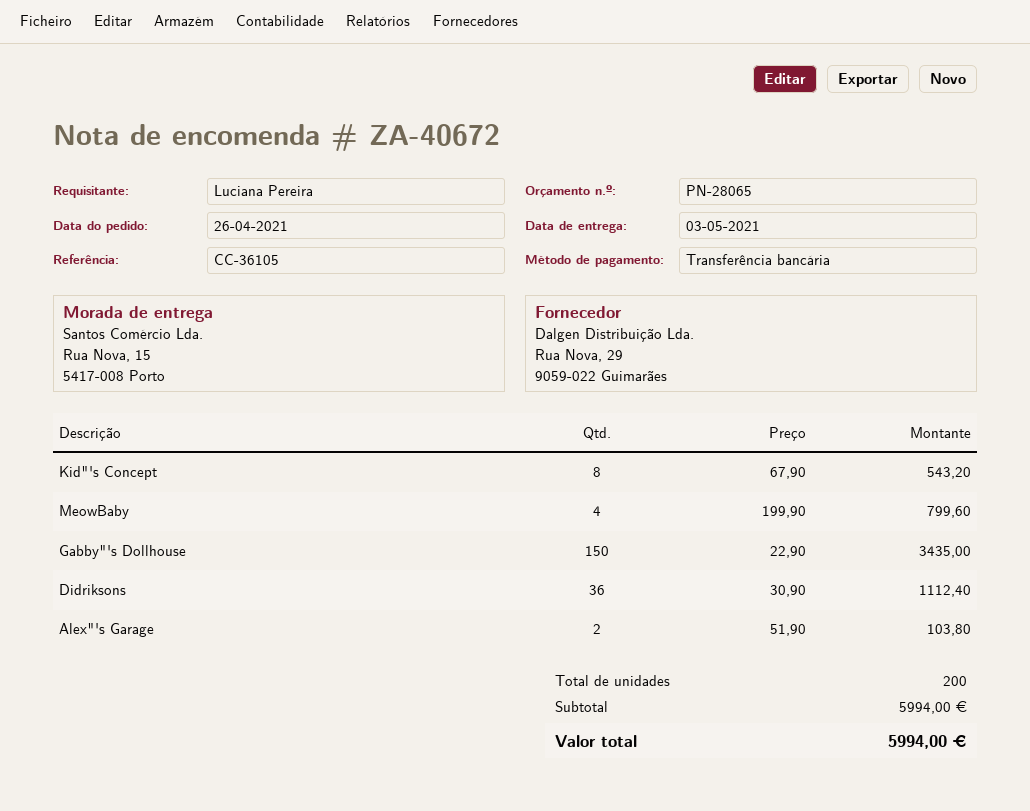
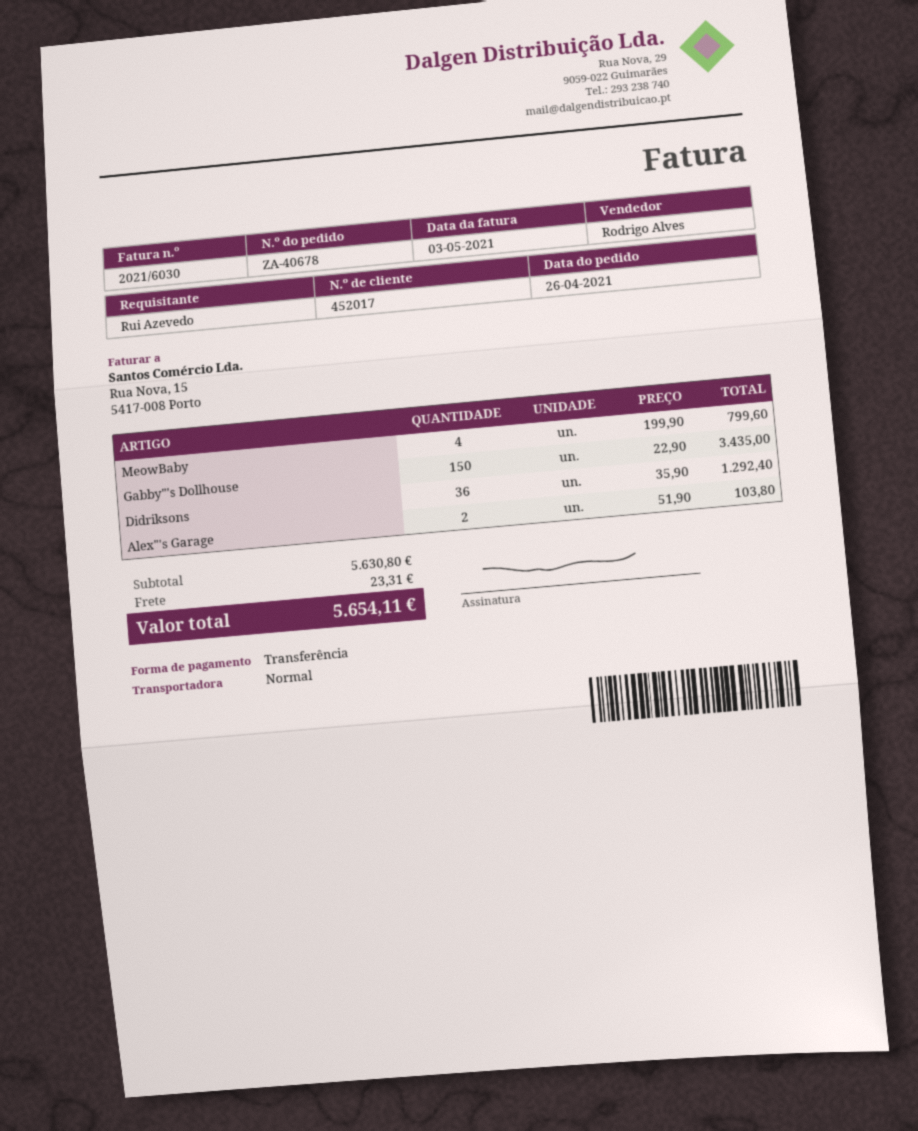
order number: ZA-40672 -> ZA-40678
ordered by: Luciana Pereira -> Rui Azevedo
Kid"'s Concept: 8 x 67.90 = 543.20 -> none
Didriksons: 36 x 30.90 = 1112.40 -> 36 x 35.90 = 1292.40
subtotal: 5994.00 -> 5630.80
shipping: none -> 23.31
total: 5994.00 -> 5654.11

